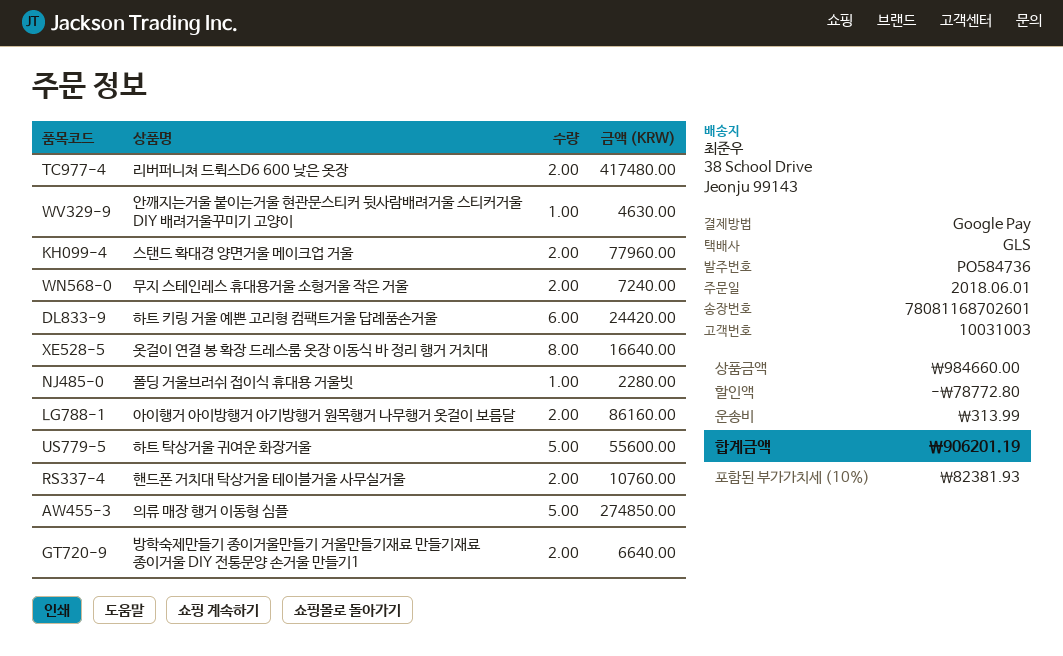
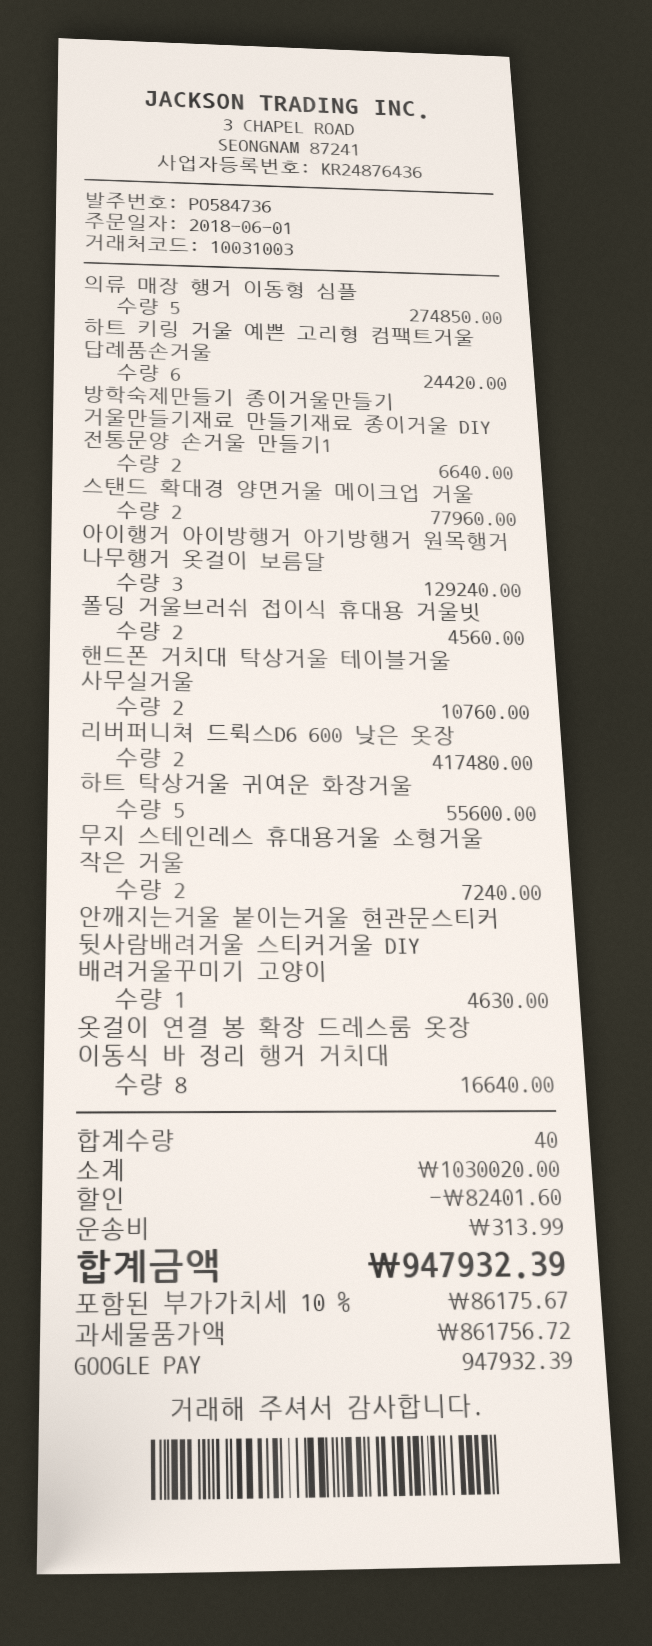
폴딩 거울브러쉬 접이식 휴대용 거울빗: 1 for 2280.00 -> 2 for 4560.00
아이행거 아이방행거 아기방행거 원목행거 나무행거 옷걸이 보름달: 2 for 86160.00 -> 3 for 129240.00
subtotal: 984660.00 -> 1030020.00
discount: 78772.80 -> 82401.60
tax: 10% = 82381.93 -> 10% = 86175.67
total: 906201.19 -> 947932.39

